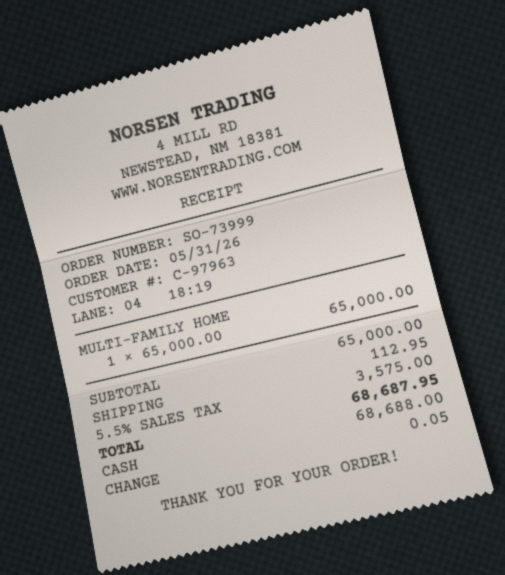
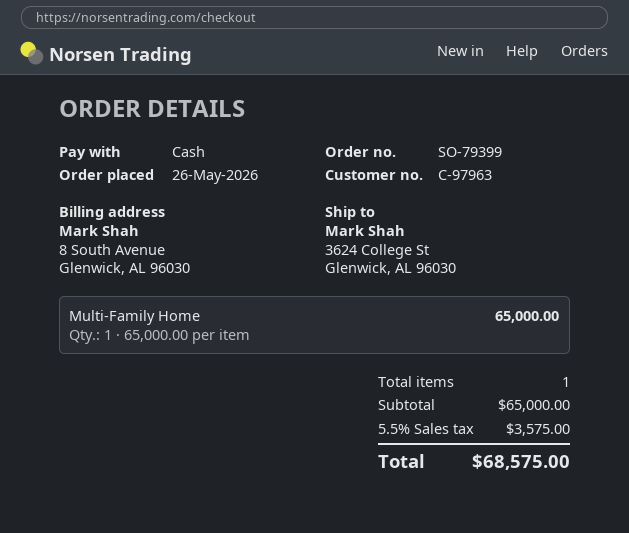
order number: SO-73999 -> SO-79399
order date: 2026-05-31 -> 2026-05-26
shipping: 112.95 -> none
total: 68687.95 -> 68575.00

